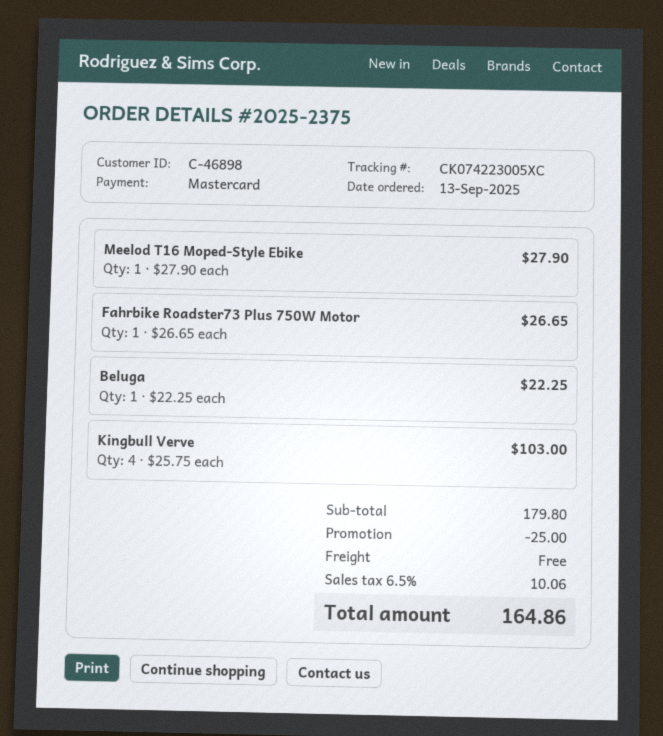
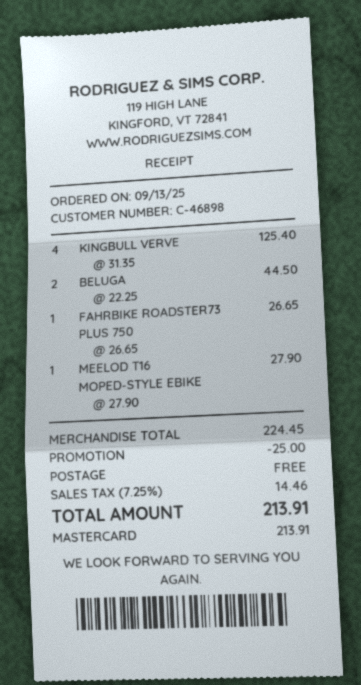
Beluga: 1 x 22.25 = 22.25 -> 2 x 22.25 = 44.50
Kingbull Verve: 4 x 25.75 = 103.00 -> 4 x 31.35 = 125.40
subtotal: 179.80 -> 224.45
tax: 6.5% = 10.06 -> 7.25% = 14.46
total: 164.86 -> 213.91

